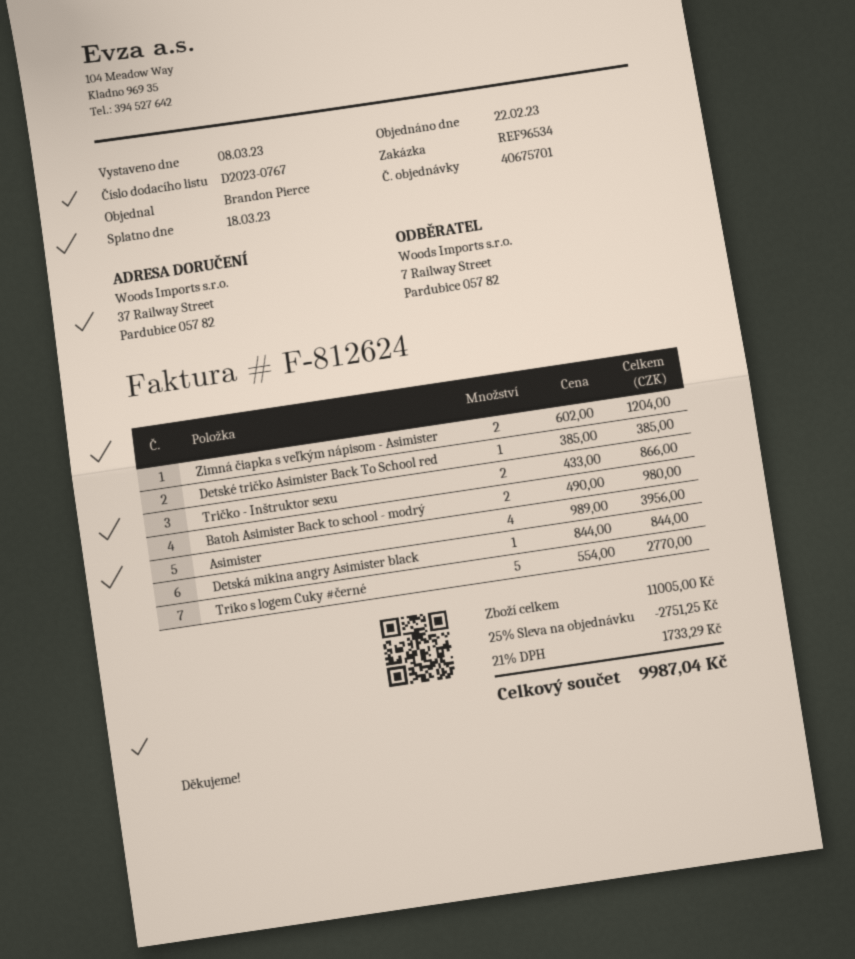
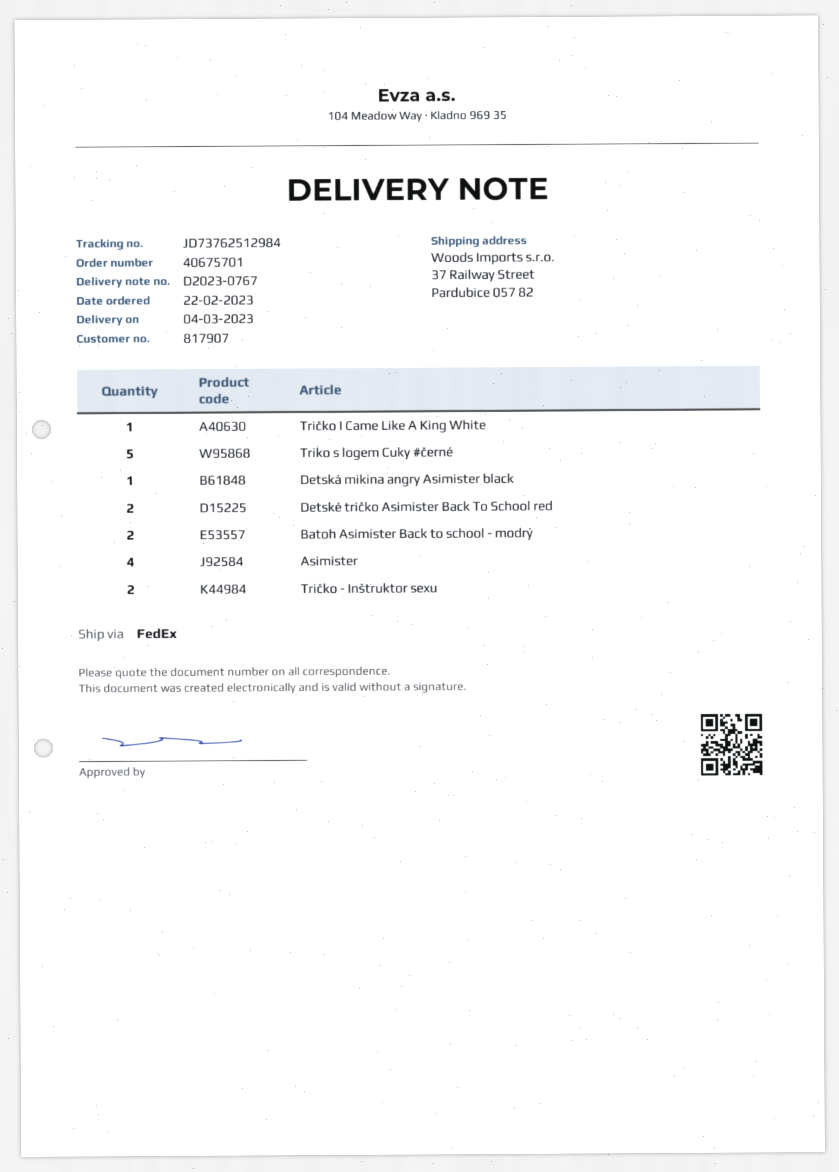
Zimná čiapka s veľkým nápisom - Asimister: 2 -> none
Detské tričko Asimister Back To School red: 1 -> 2
Tričko I Came Like A King White: none -> 1

